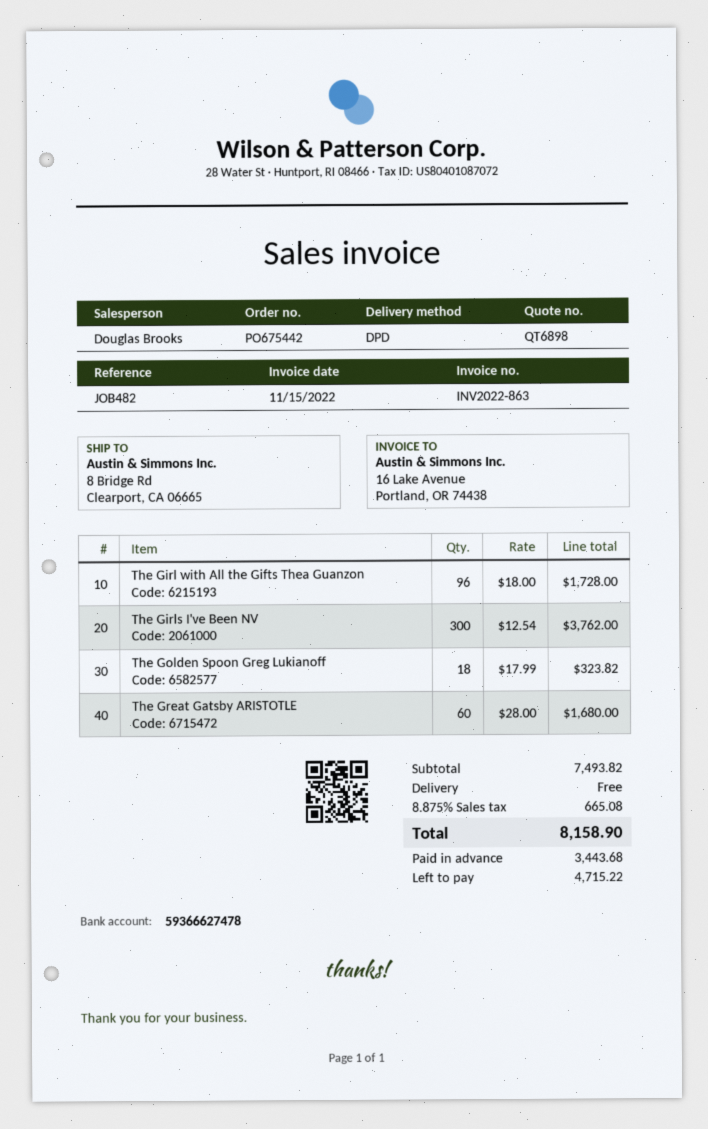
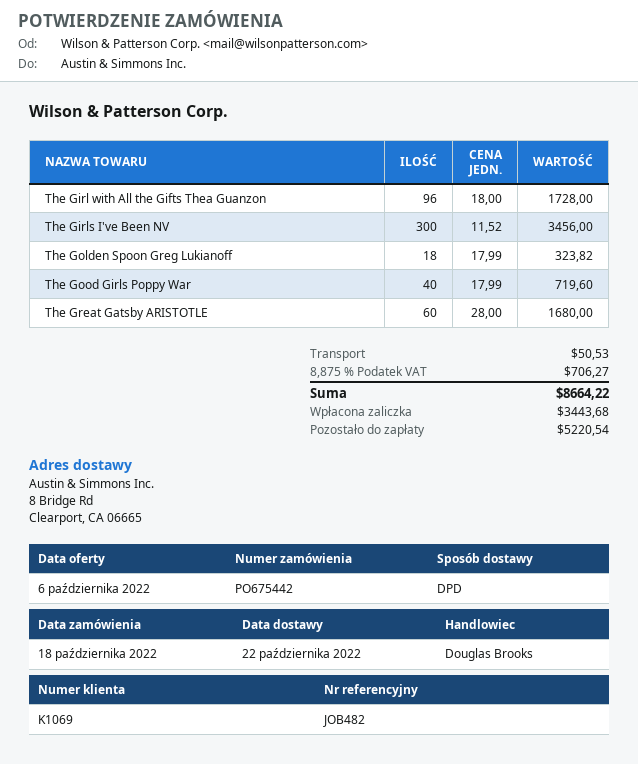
The Girls I've Been NV: 300 x 12.54 = 3762.00 -> 300 x 11.52 = 3456.00
The Good Girls Poppy War: none -> 40 x 17.99 = 719.60
shipping: 0.00 -> 50.53
tax: 8.875% = 665.08 -> 8.875% = 706.27
total: 8158.90 -> 8664.22
balance: 4715.22 -> 5220.54

